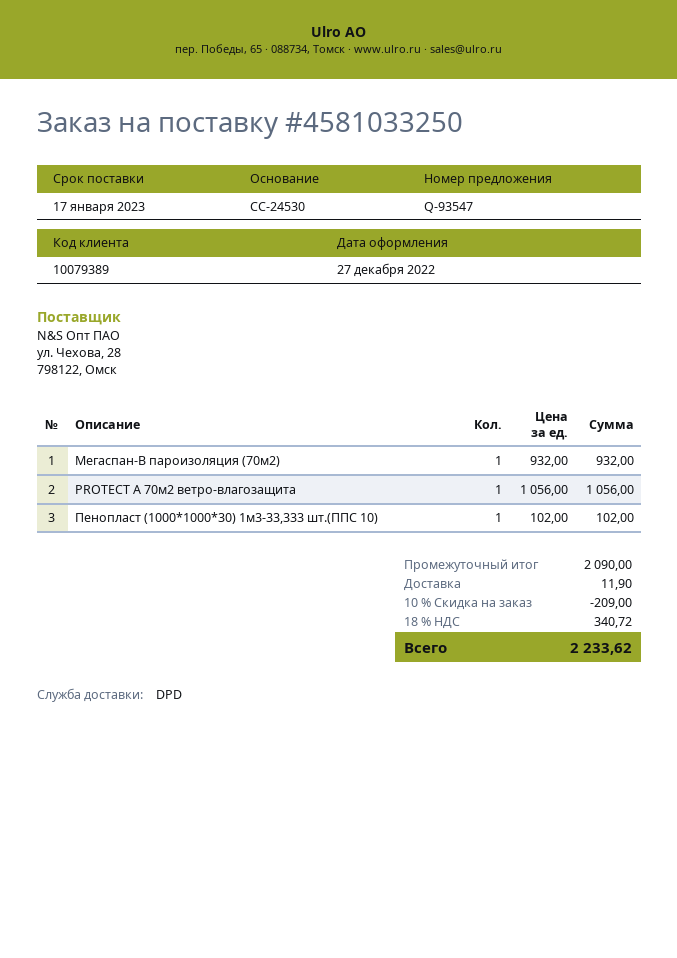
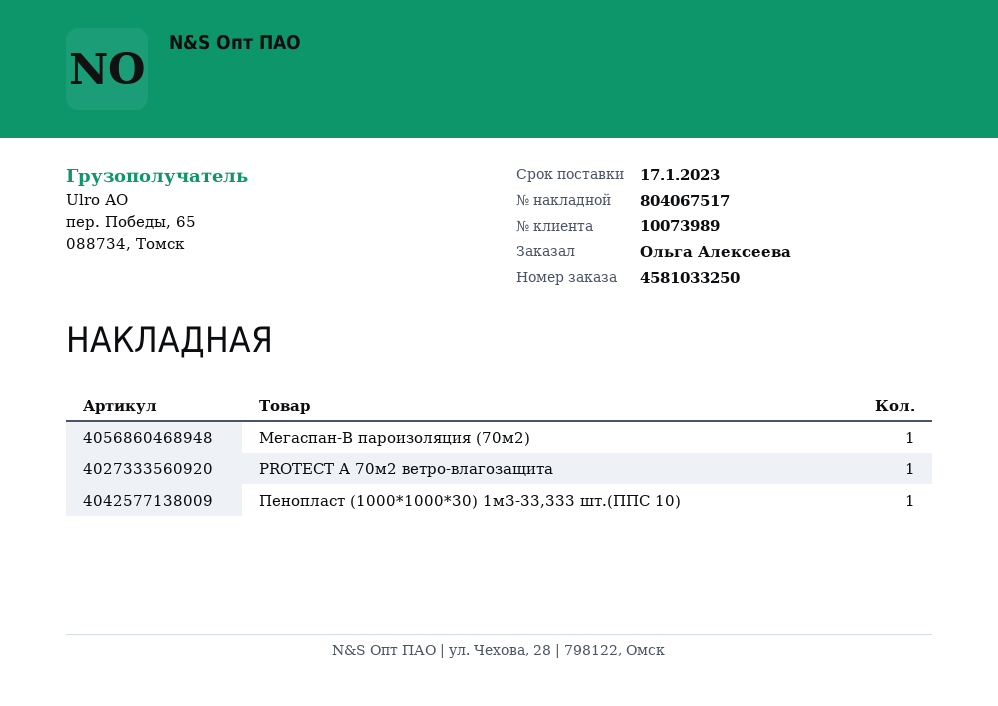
customer number: 10079389 -> 10073989

